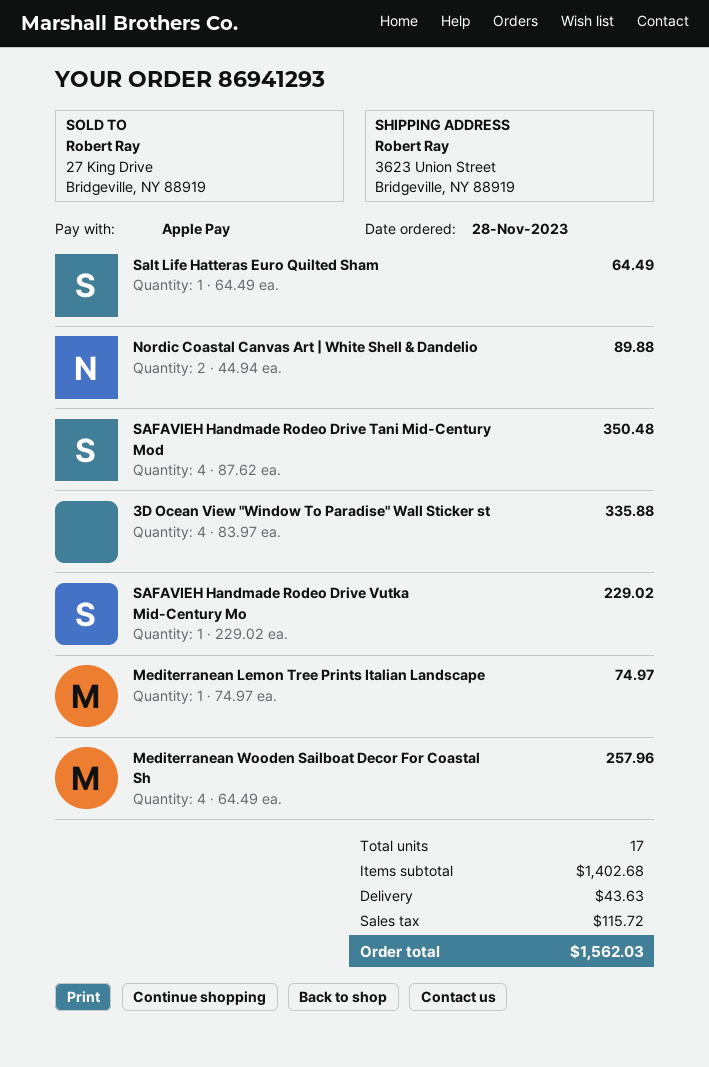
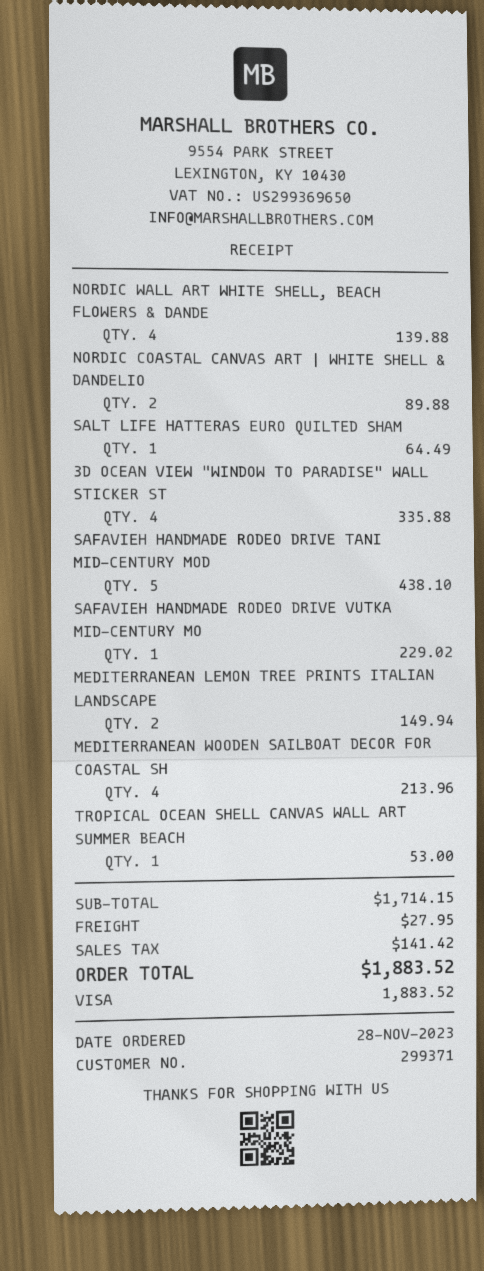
payment method: Apple Pay -> Visa
SAFAVIEH Handmade Rodeo Drive Tani Mid-Century Mod: 4 for 350.48 -> 5 for 438.10
Mediterranean Lemon Tree Prints Italian Landscape: 1 for 74.97 -> 2 for 149.94
Mediterranean Wooden Sailboat Decor For Coastal Sh: 4 for 257.96 -> 4 for 213.96
NORDIC WALL ART WHITE SHELL, BEACH FLOWERS & DANDE: none -> 4 for 139.88
TROPICAL OCEAN SHELL CANVAS WALL ART SUMMER BEACH: none -> 1 for 53.00
subtotal: 1402.68 -> 1714.15
shipping: 43.63 -> 27.95
tax: 115.72 -> 141.42
total: 1562.03 -> 1883.52

